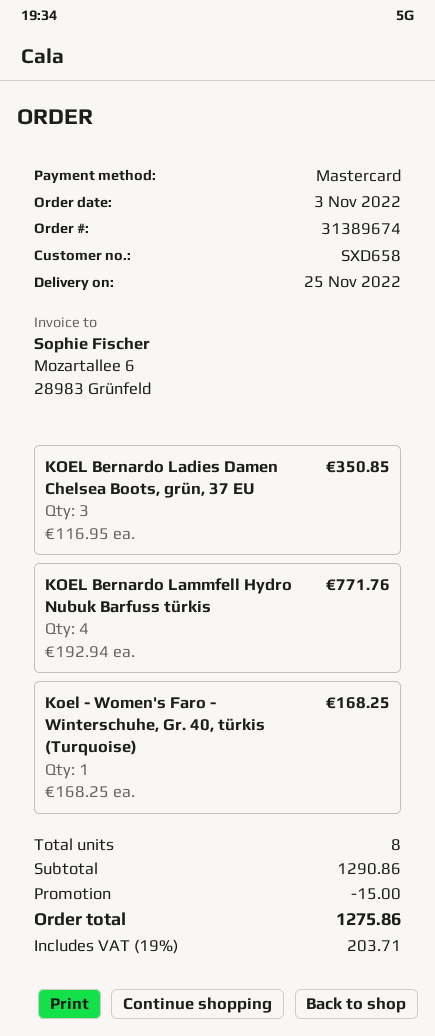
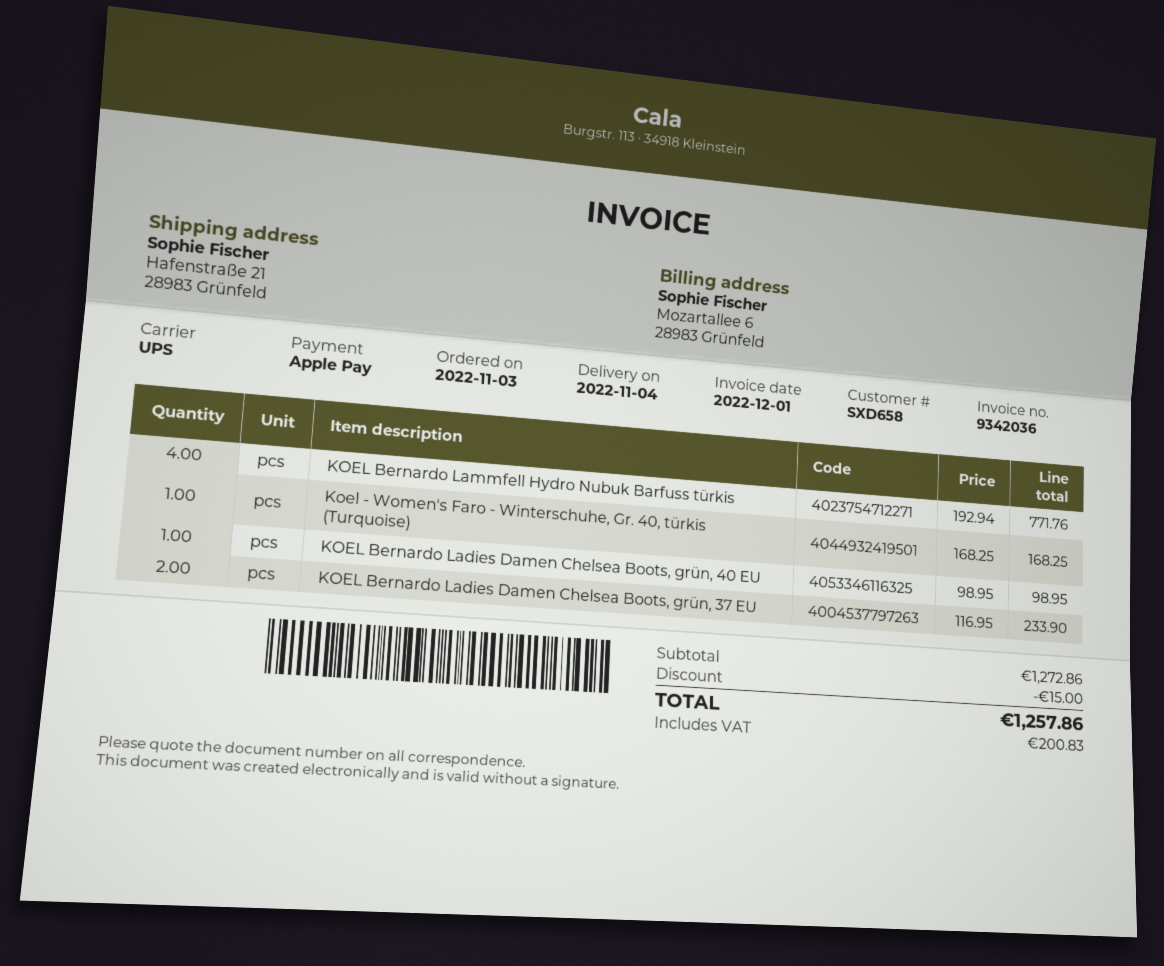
delivery date: 2022-11-25 -> 2022-11-04
payment method: Mastercard -> Apple Pay
KOEL Bernardo Ladies Damen Chelsea Boots, grün, 37 EU: 3 x 116.95 = 350.85 -> 2 x 116.95 = 233.90
KOEL Bernardo Ladies Damen Chelsea Boots, grün, 40 EU: none -> 1 x 98.95 = 98.95
subtotal: 1290.86 -> 1272.86
tax: 203.71 -> 200.83
total: 1275.86 -> 1257.86

